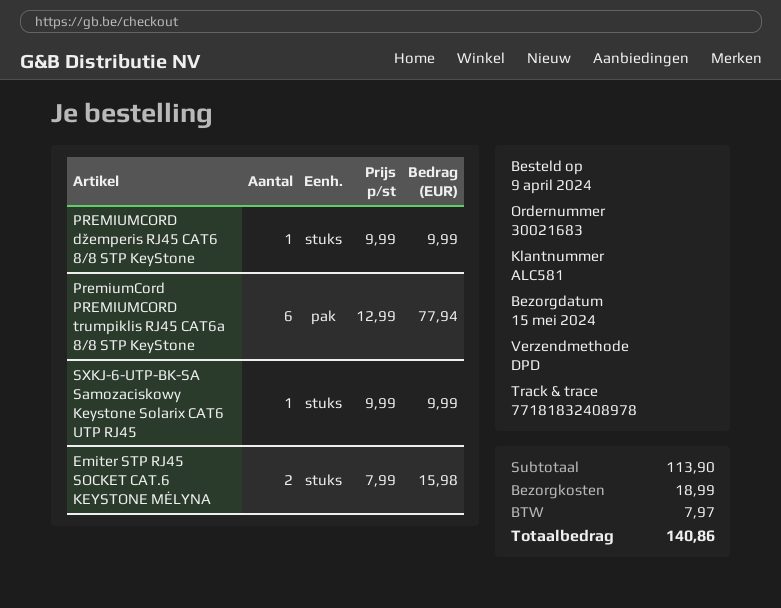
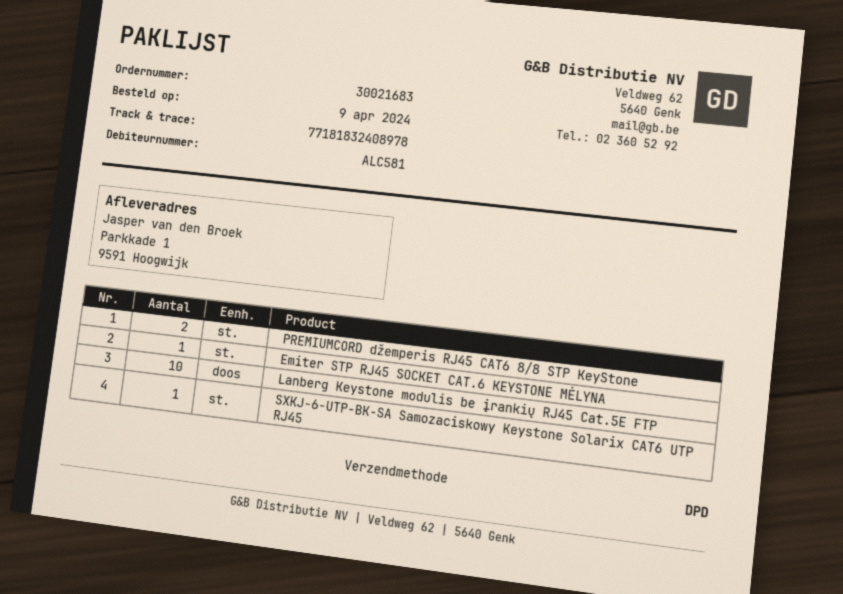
PREMIUMCORD džemperis RJ45 CAT6 8/8 STP KeyStone: 1 -> 2
PremiumCord PREMIUMCORD trumpiklis RJ45 CAT6a 8/8 STP KeyStone: 6 -> none
Emiter STP RJ45 SOCKET CAT.6 KEYSTONE MĖLYNA: 2 -> 1
Lanberg Keystone modulis be įrankių RJ45 Cat.5E FTP: none -> 10

